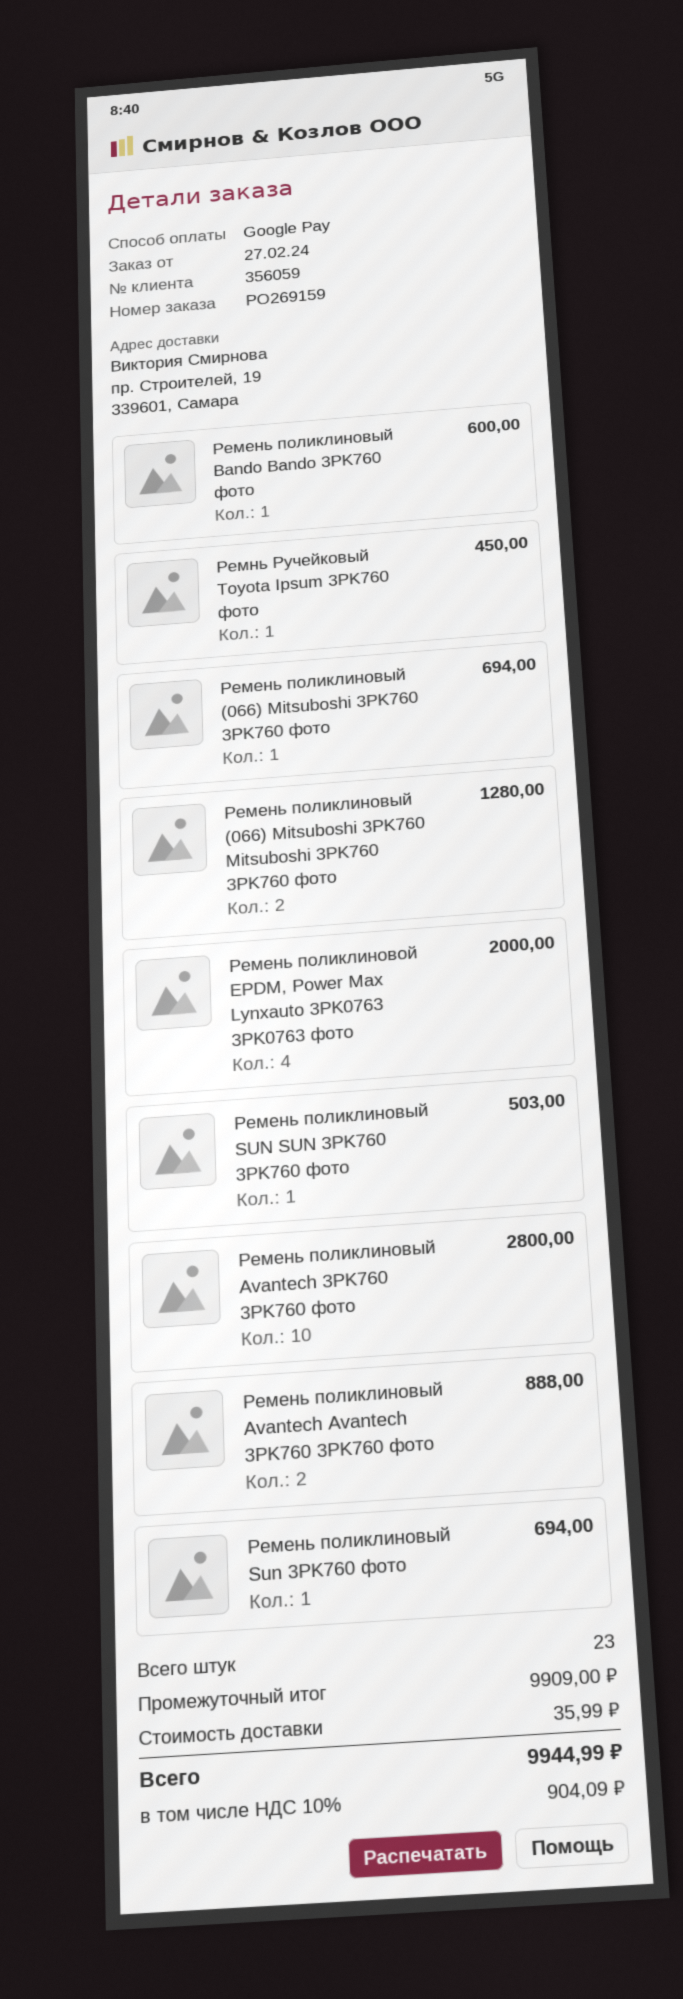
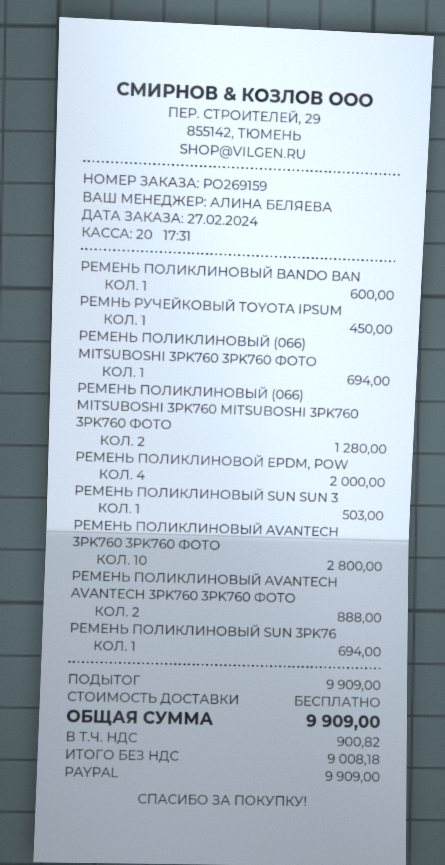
payment method: Google Pay -> PayPal
shipping: 35.99 -> 0.00
tax: 904.09 -> 900.82
total: 9944.99 -> 9909.00

